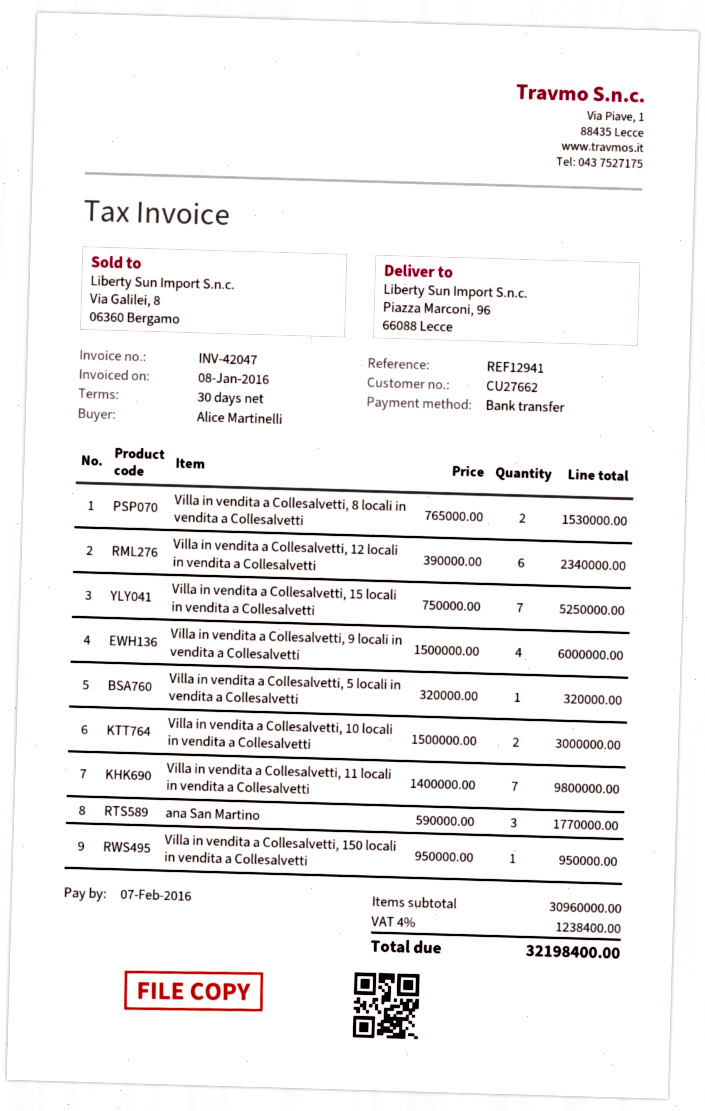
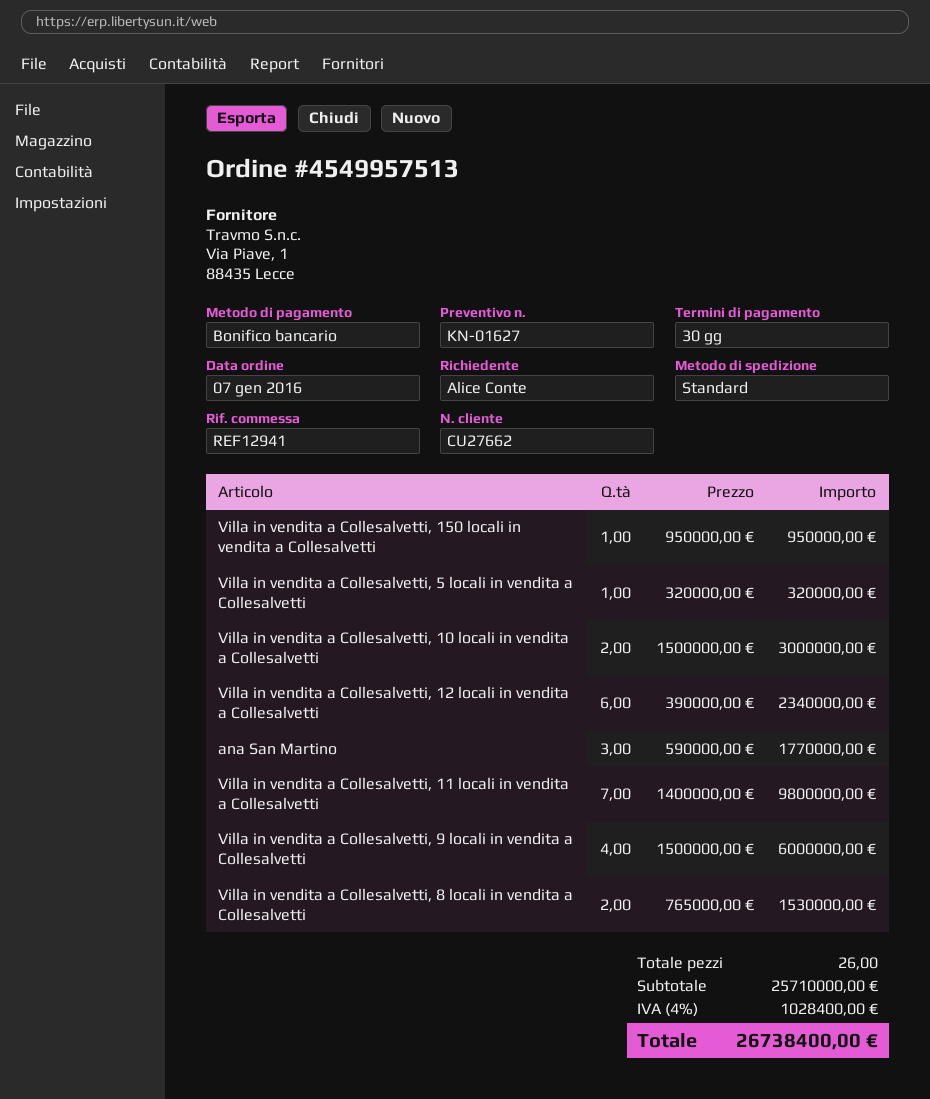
ordered by: Alice Martinelli -> Alice Conte
Villa in vendita a Collesalvetti, 15 locali in vendita a Collesalvetti: 7 x 750000.00 = 5250000.00 -> none
subtotal: 30960000.00 -> 25710000.00
tax: 4% = 1238400.00 -> 4% = 1028400.00
total: 32198400.00 -> 26738400.00

